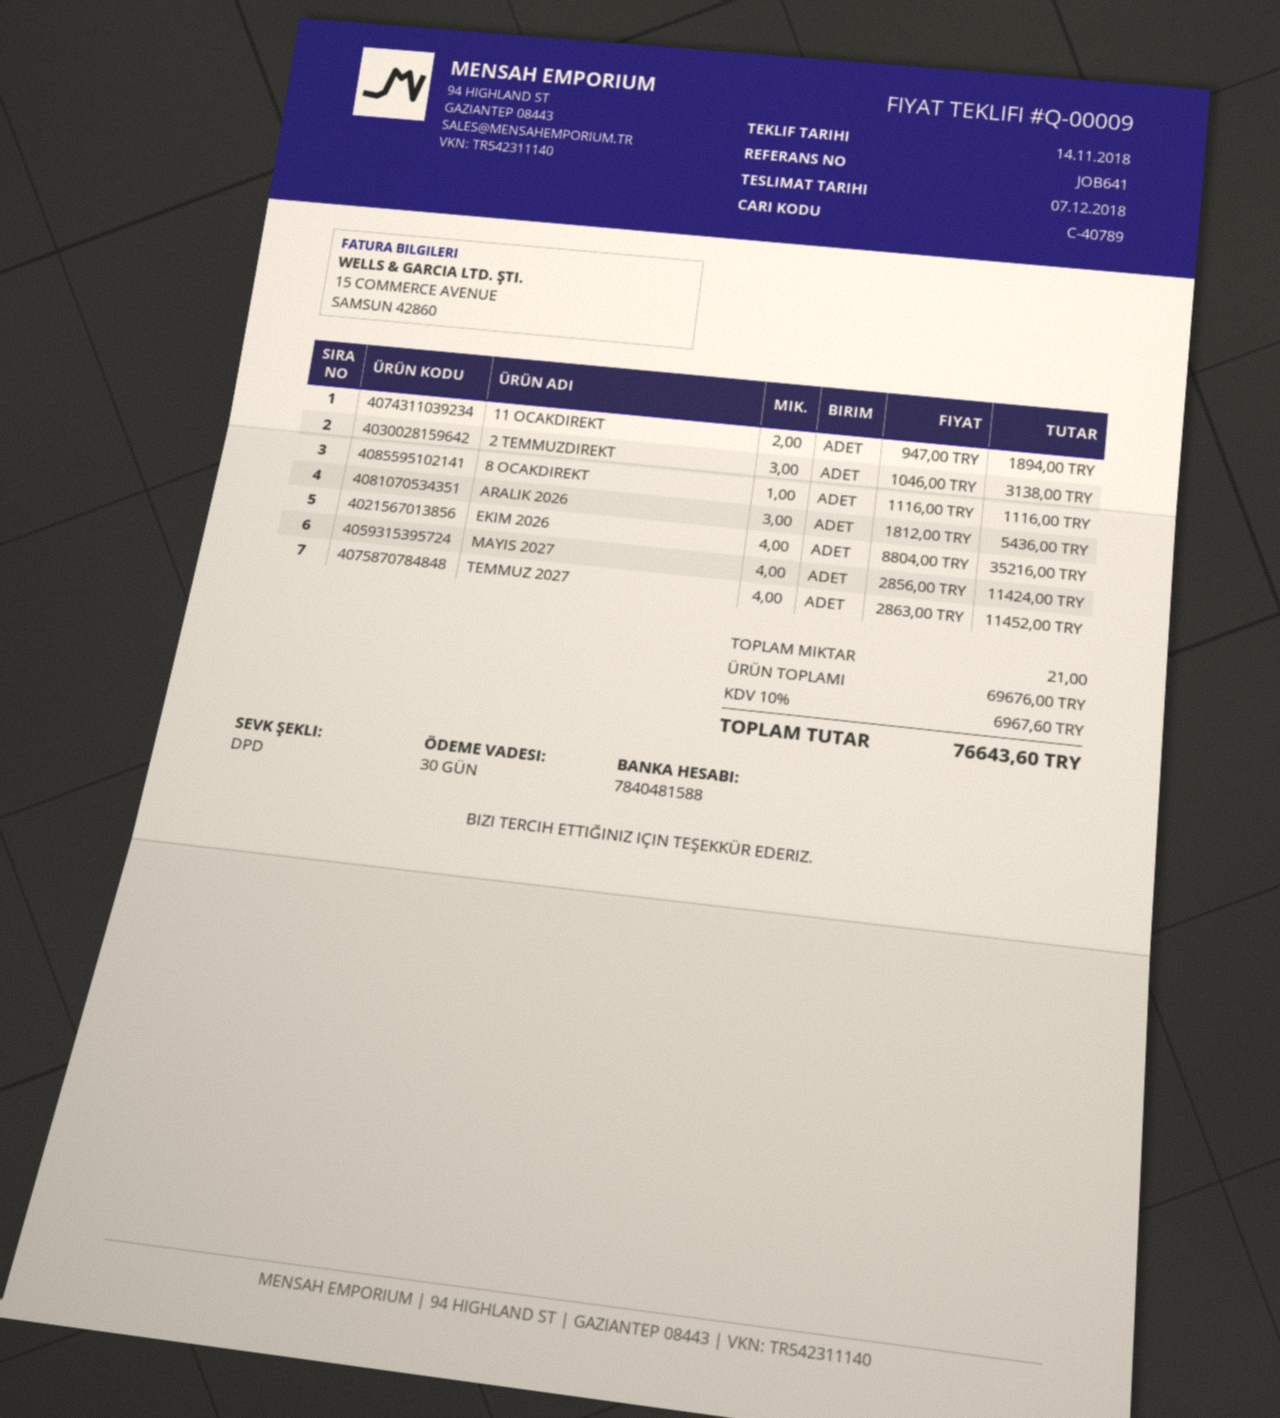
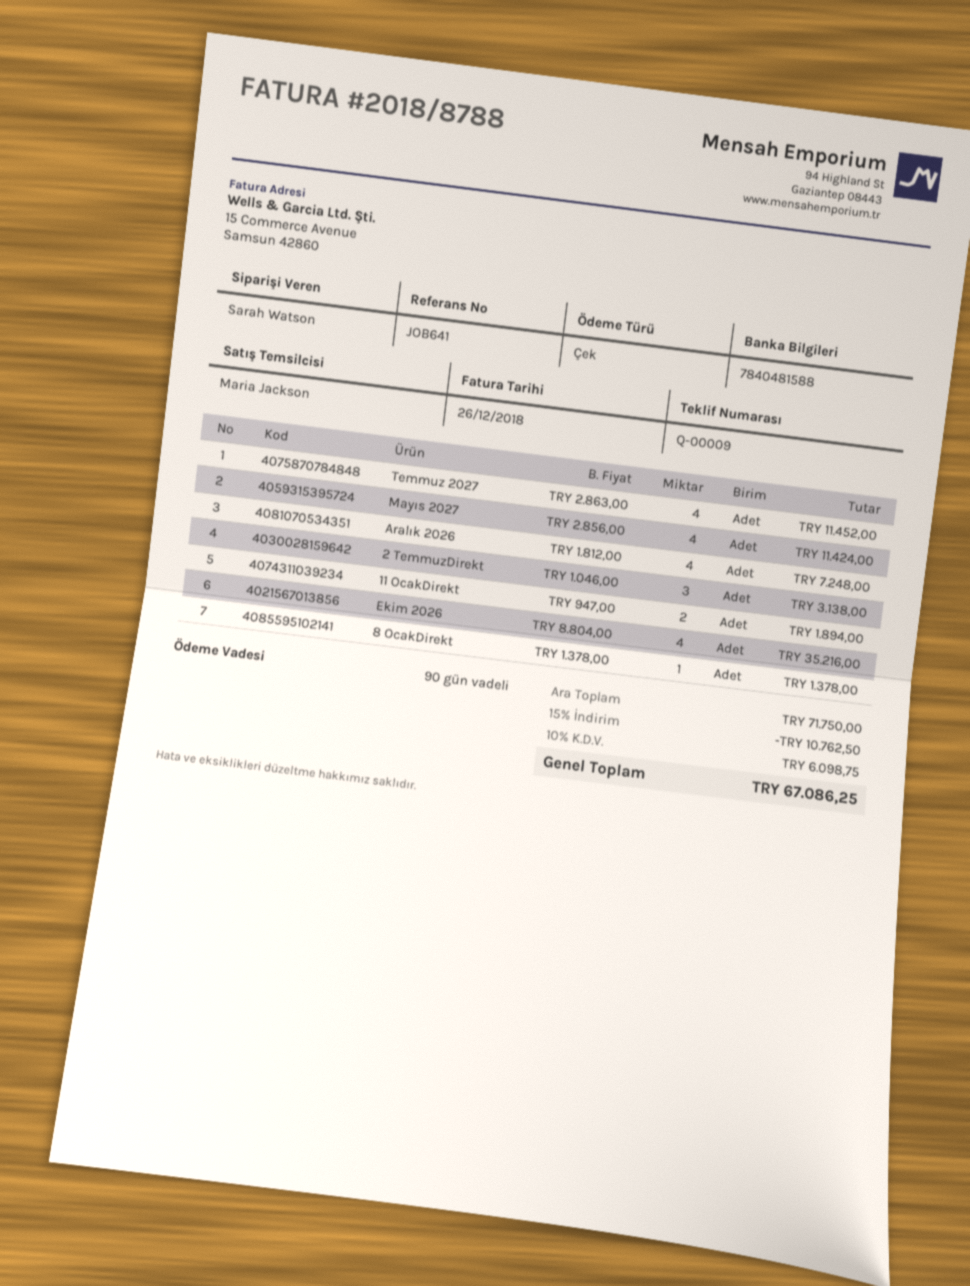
payment terms: 30 days -> 90 days
8 OCAKDIREKT: 1 x 1116.00 = 1116.00 -> 1 x 1378.00 = 1378.00
ARALIK 2026: 3 x 1812.00 = 5436.00 -> 4 x 1812.00 = 7248.00
subtotal: 69676.00 -> 71750.00
discount: none -> 15% = 10762.50
tax: 10% = 6967.60 -> 10% = 6098.75
total: 76643.60 -> 67086.25

